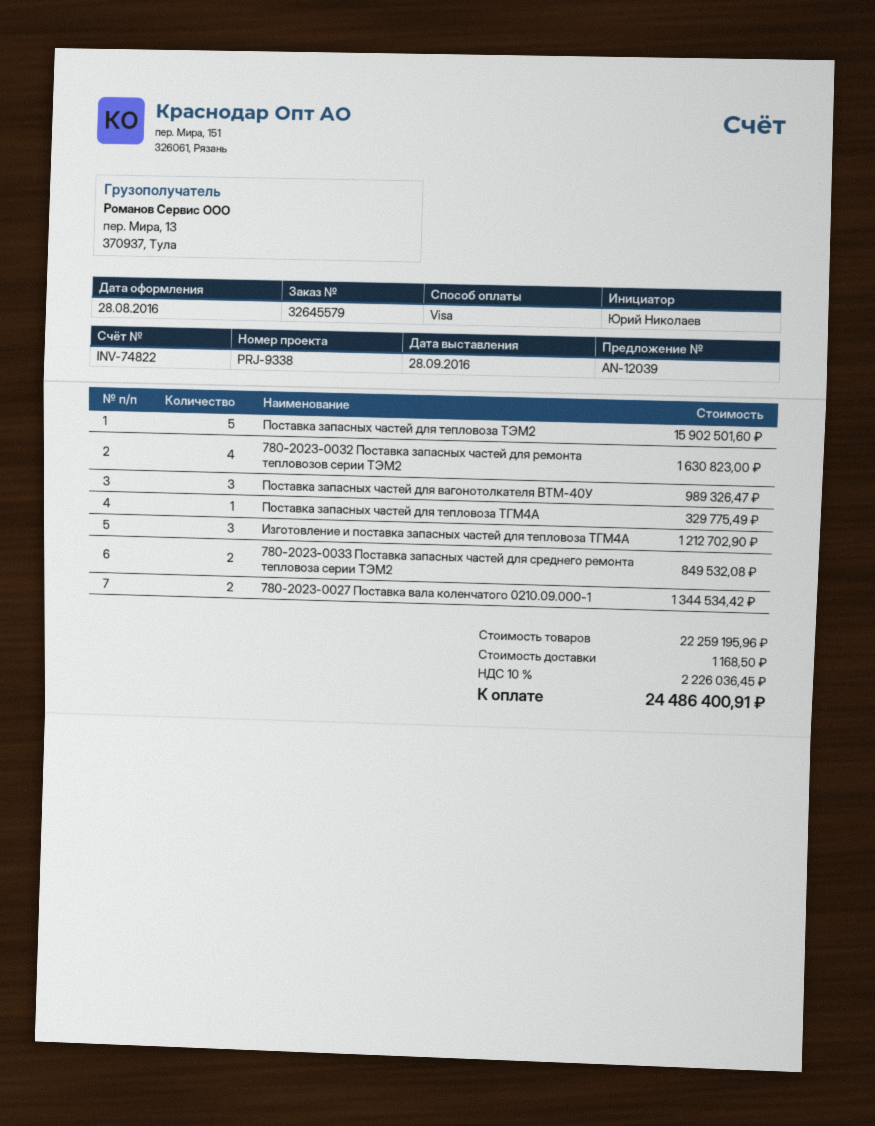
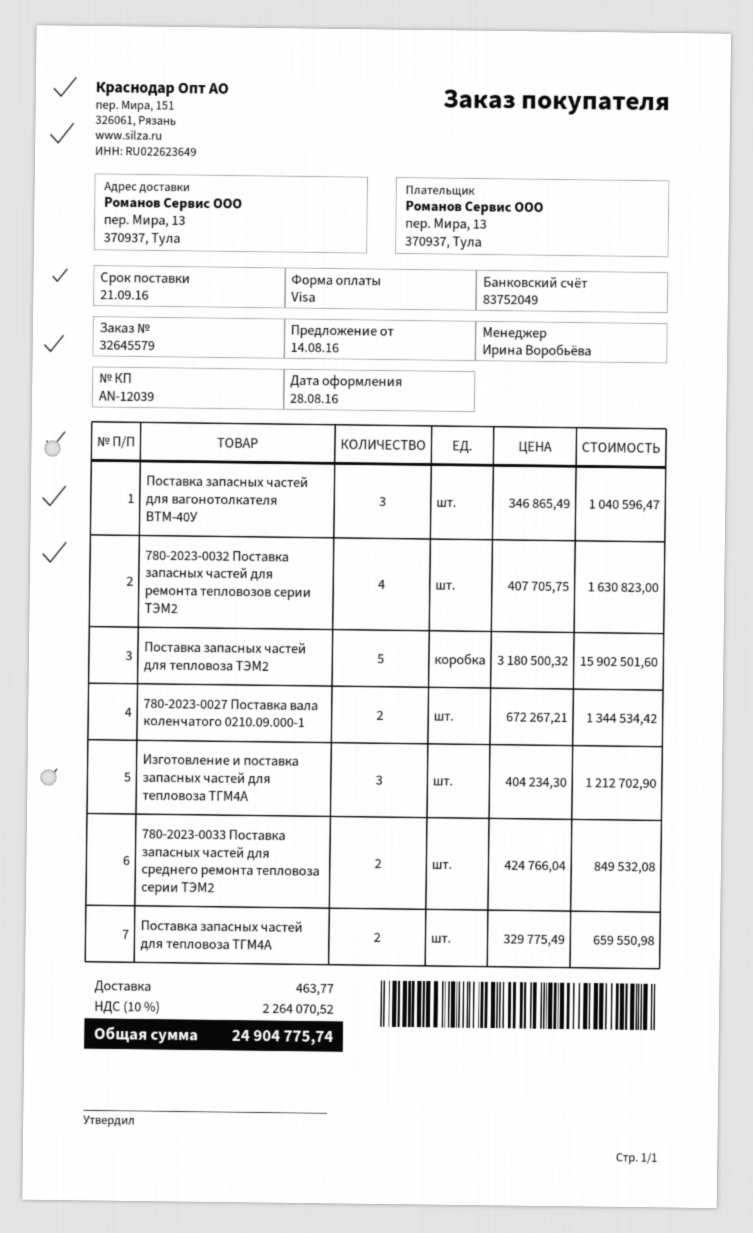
Поставка запасных частей для вагонотолкателя ВТМ-40У: 3 for 989326.47 -> 3 for 1040596.47
Поставка запасных частей для тепловоза ТГМ4А: 1 for 329775.49 -> 2 for 659550.98
shipping: 1168.50 -> 463.77
tax: 10% = 2226036.45 -> 10% = 2264070.52
total: 24486400.91 -> 24904775.74

